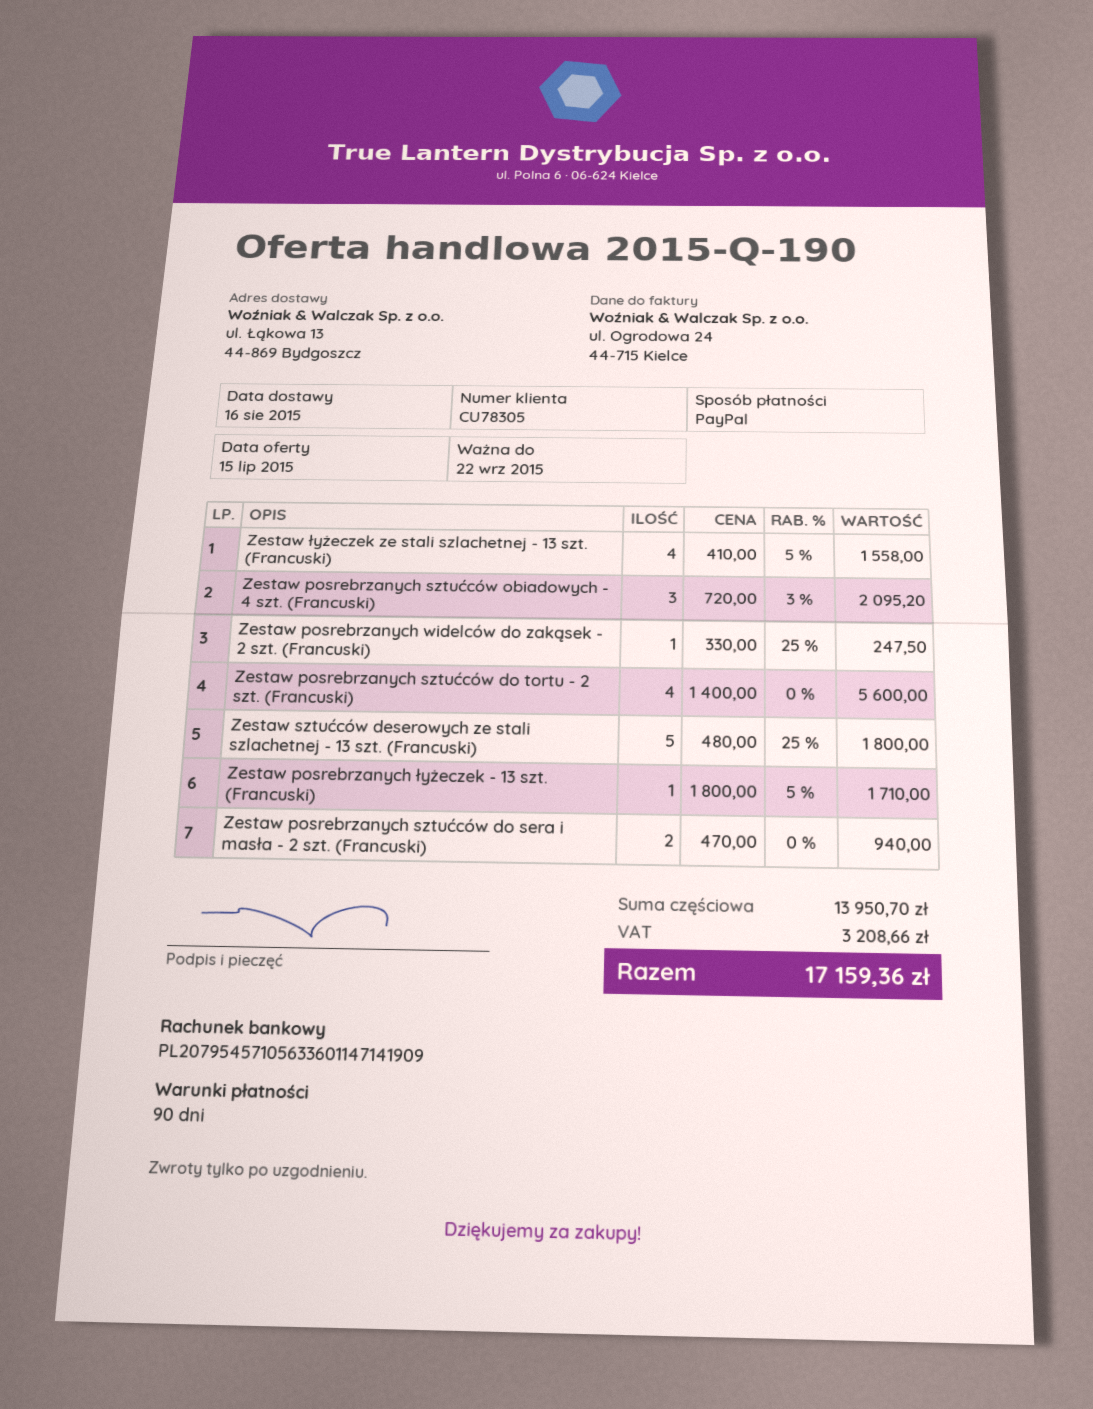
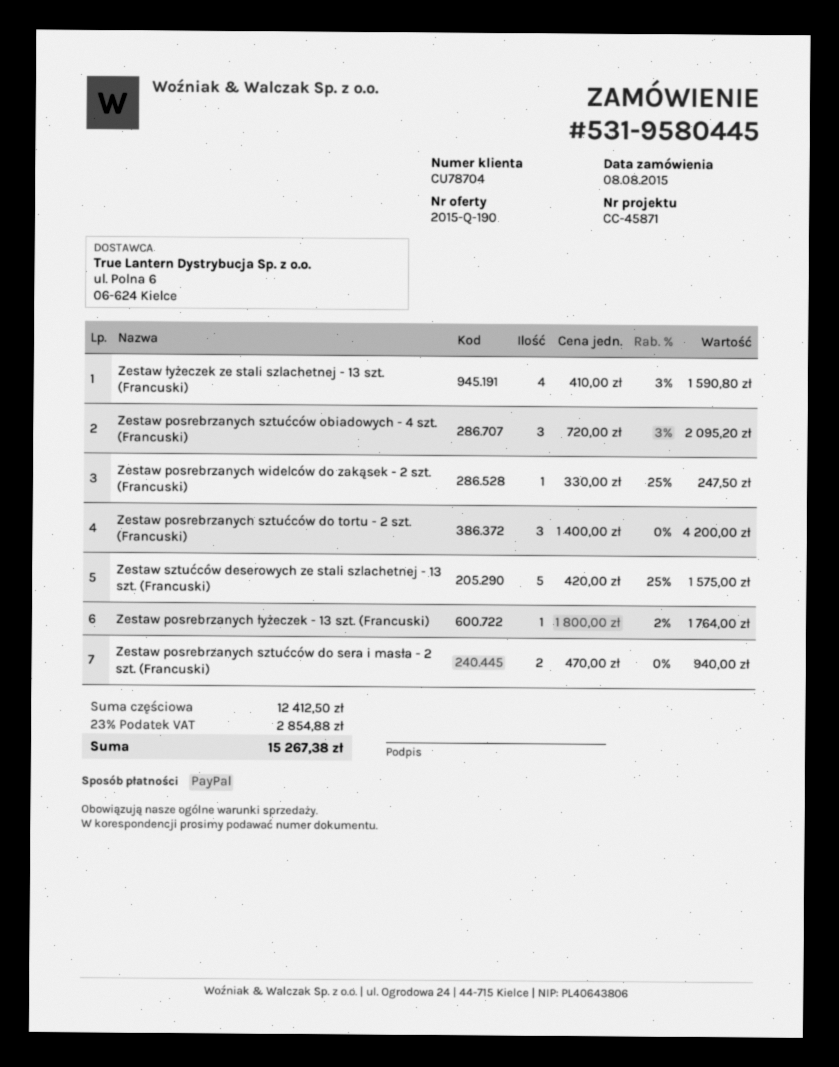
customer number: CU78305 -> CU78704
Zestaw łyżeczek ze stali szlachetnej - 13 szt. (Francuski): 4 x 410.00 - 5% = 1558.00 -> 4 x 410.00 - 3% = 1590.80
Zestaw posrebrzanych sztućców do tortu - 2 szt. (Francuski): 4 x 1400.00 = 5600.00 -> 3 x 1400.00 = 4200.00
Zestaw sztućców deserowych ze stali szlachetnej - 13 szt. (Francuski): 5 x 480.00 - 25% = 1800.00 -> 5 x 420.00 - 25% = 1575.00
Zestaw posrebrzanych łyżeczek - 13 szt. (Francuski): 1 x 1800.00 - 5% = 1710.00 -> 1 x 1800.00 - 2% = 1764.00
subtotal: 13950.70 -> 12412.50
tax: 3208.66 -> 2854.88
total: 17159.36 -> 15267.38

